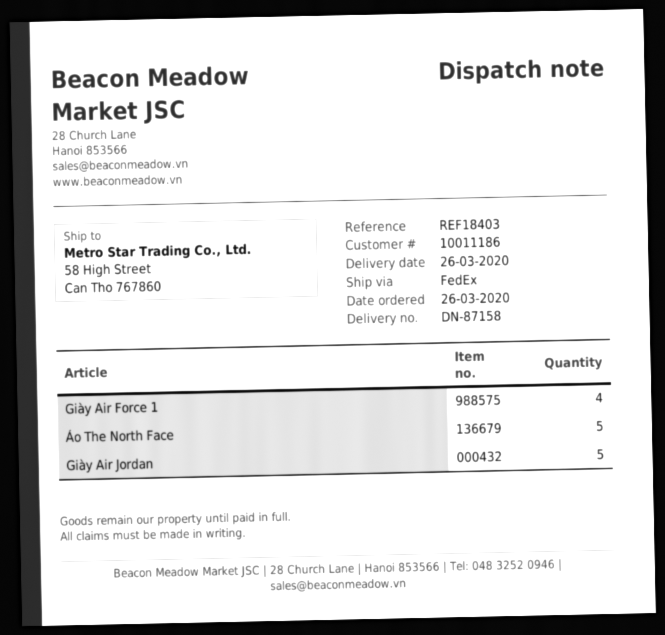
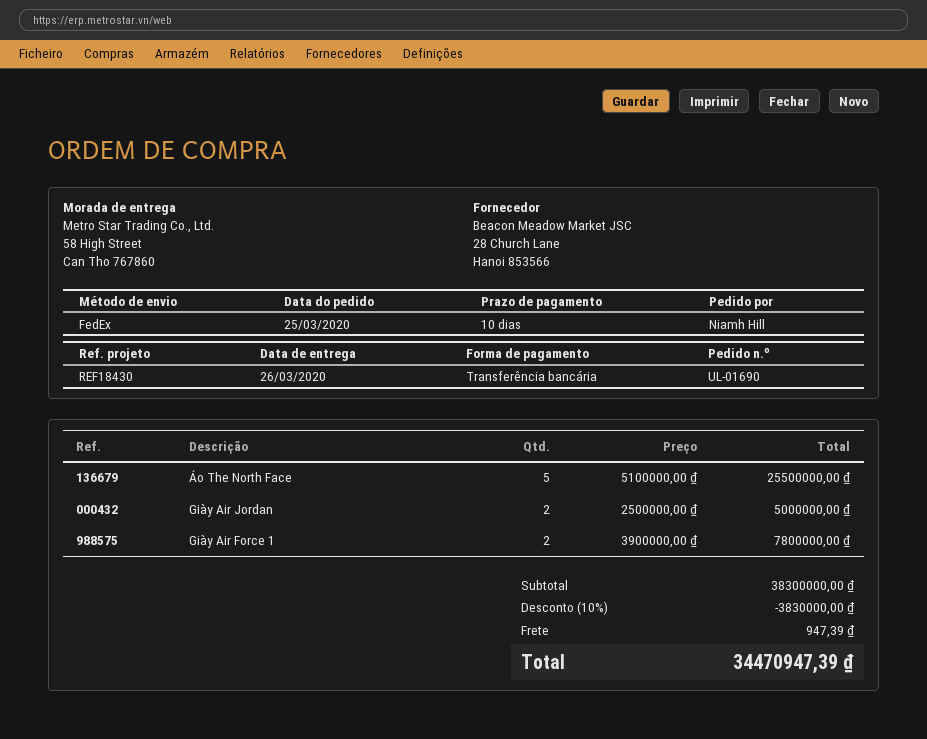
order date: 2020-03-26 -> 2020-03-25
reference: REF18403 -> REF18430
Giày Air Force 1: 4 -> 2
Giày Air Jordan: 5 -> 2

